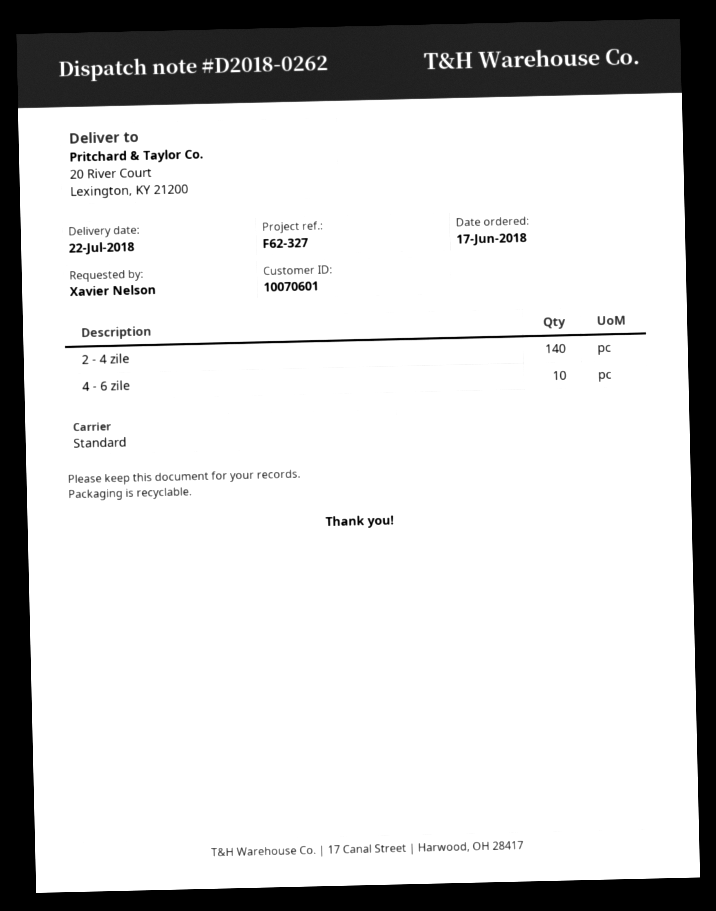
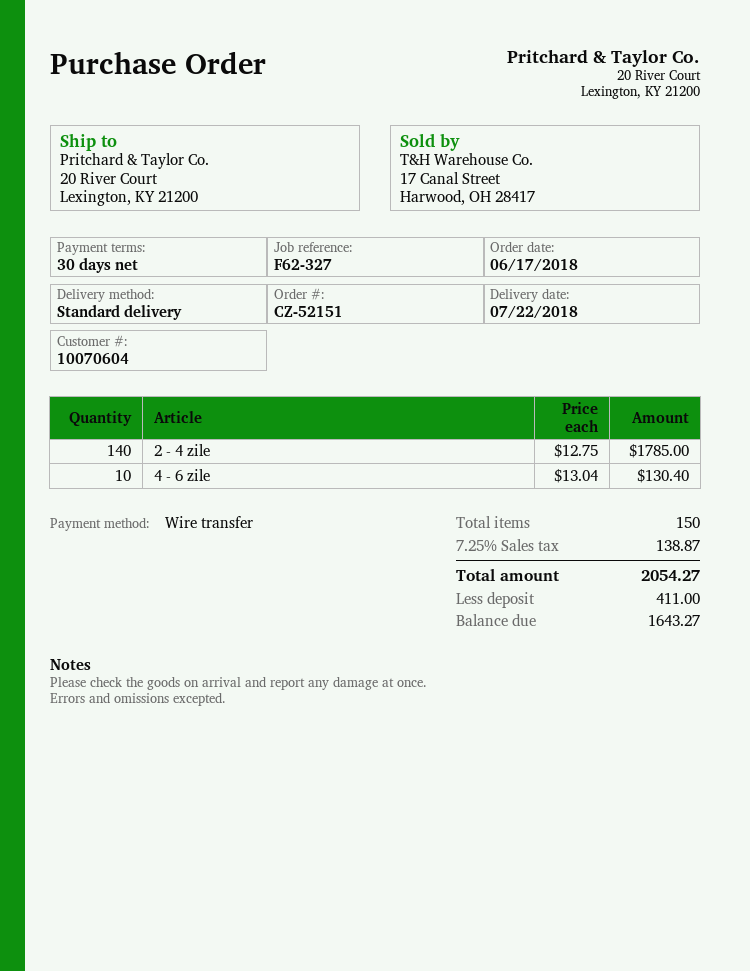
customer number: 10070601 -> 10070604

